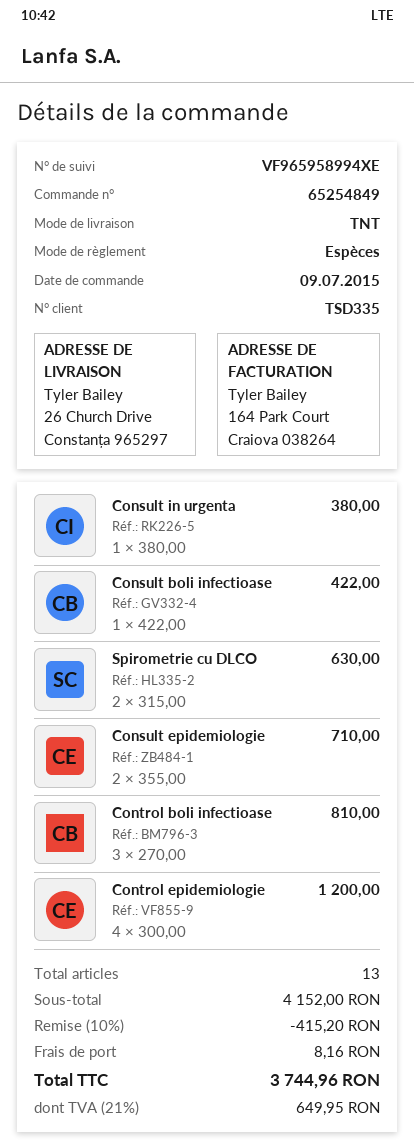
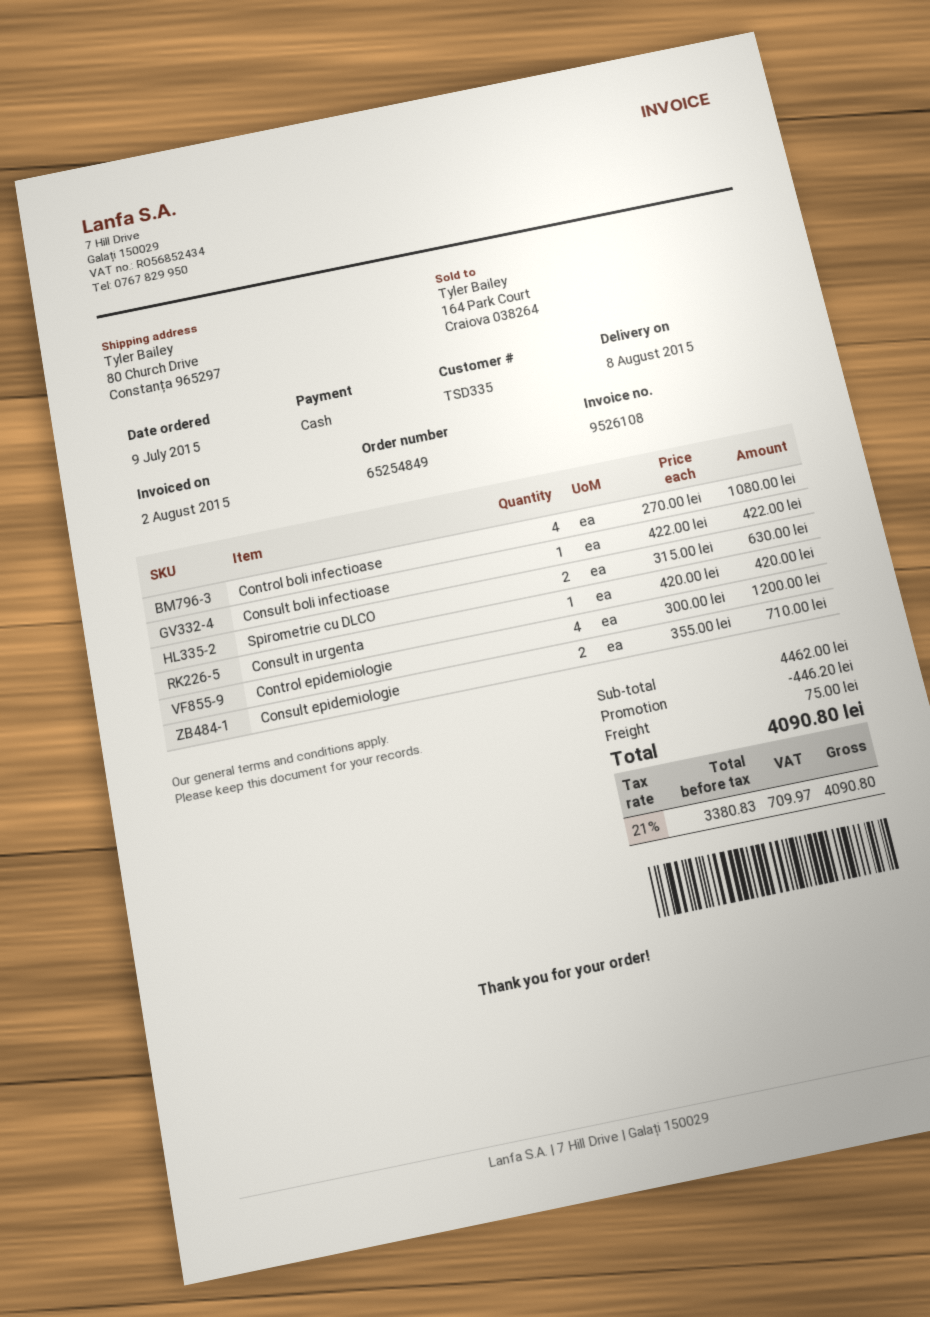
ship to: 26 Church Drive, Constanța 965297 -> 80 Church Drive, Constanța 965297
Consult in urgenta: 1 x 380.00 = 380.00 -> 1 x 420.00 = 420.00
Control boli infectioase: 3 x 270.00 = 810.00 -> 4 x 270.00 = 1080.00
subtotal: 4152.00 -> 4462.00
discount: 415.20 -> 446.20
shipping: 8.16 -> 75.00
tax: 21% = 649.95 -> 21% = 709.97
total: 3744.96 -> 4090.80

